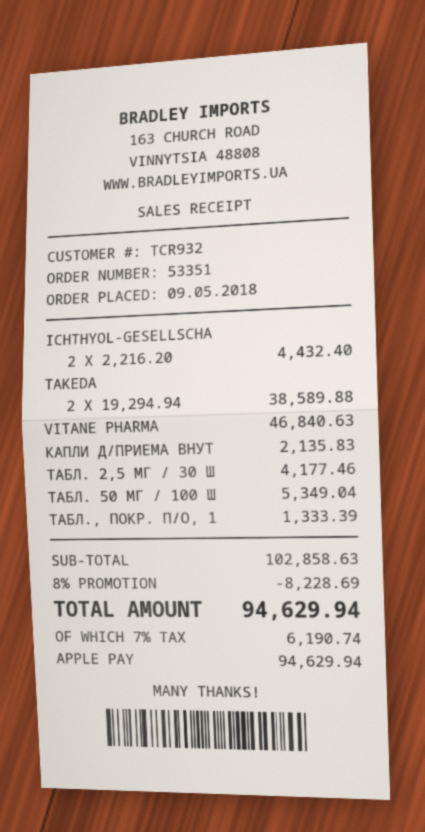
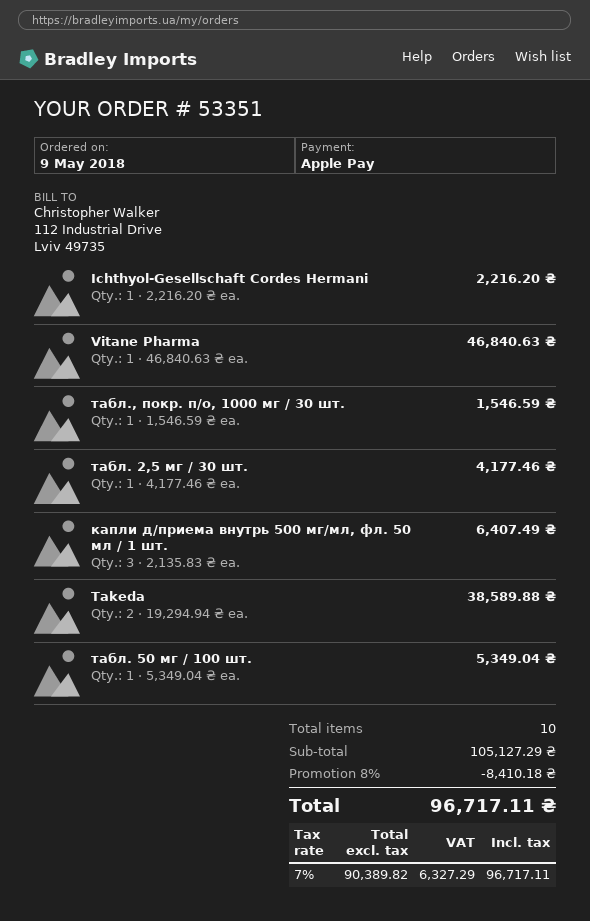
ICHTHYOL-GESELLSCHA: 2 x 2216.20 = 4432.40 -> 1 x 2216.20 = 2216.20
КАПЛИ Д/ПРИЕМА ВНУТ: 1 x 2135.83 = 2135.83 -> 3 x 2135.83 = 6407.49
ТАБЛ., ПОКР. П/О, 1: 1 x 1333.39 = 1333.39 -> 1 x 1546.59 = 1546.59
subtotal: 102858.63 -> 105127.29
discount: 8% = 8228.69 -> 8% = 8410.18
tax: 7% = 6190.74 -> 7% = 6327.29
total: 94629.94 -> 96717.11

